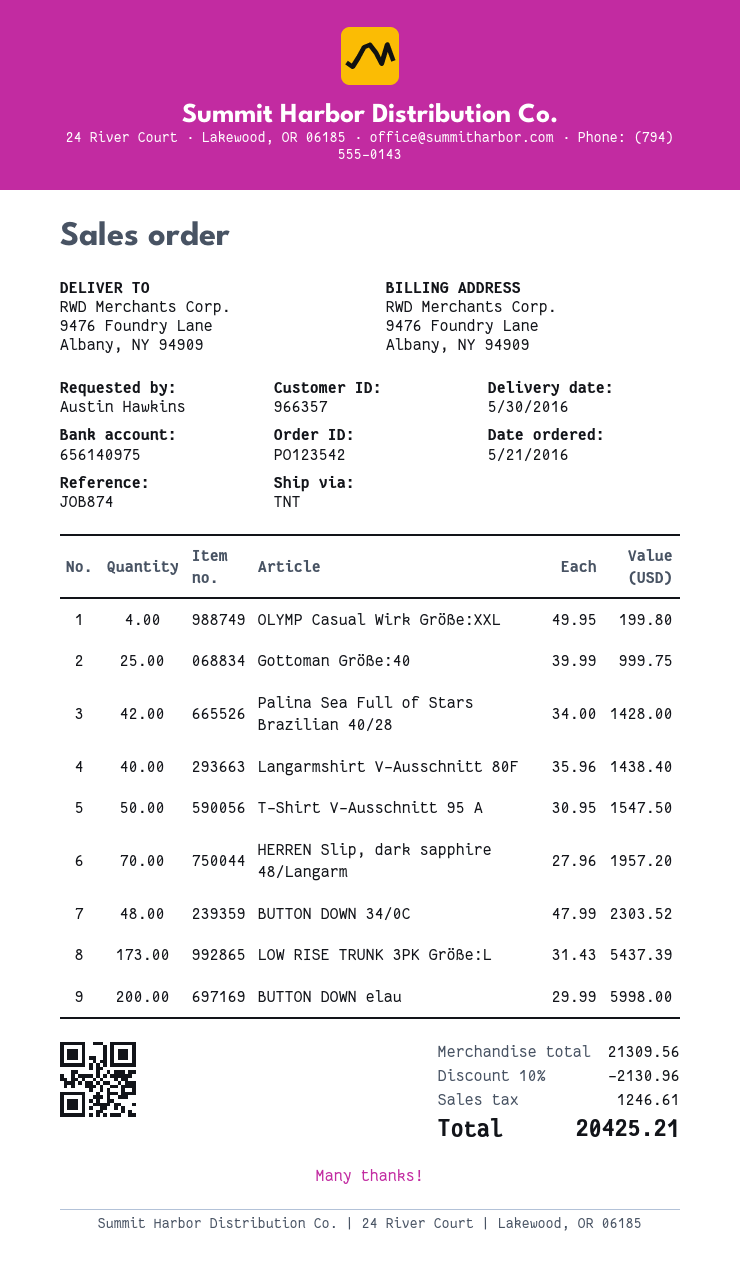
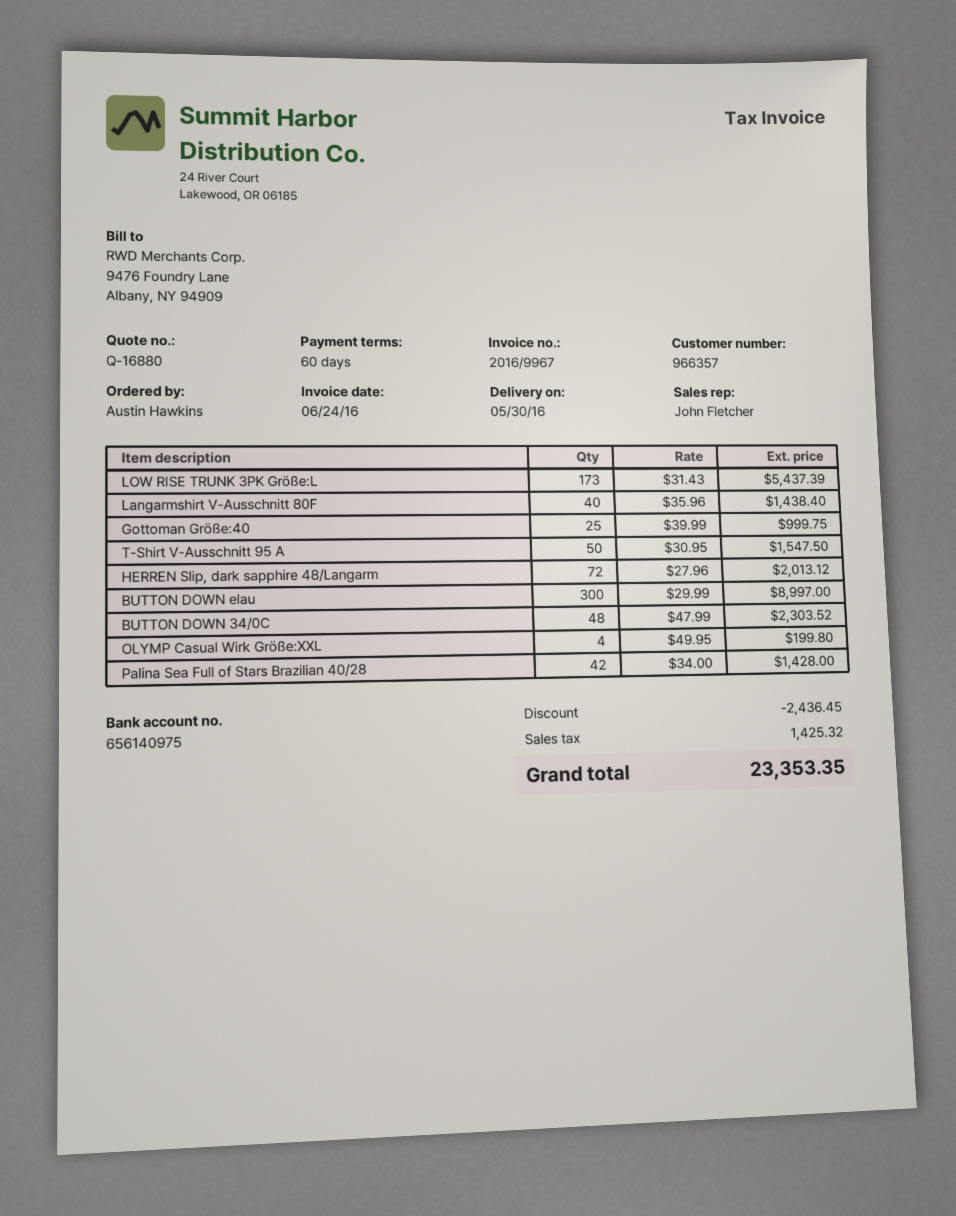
HERREN Slip, dark sapphire 48/Langarm: 70 x 27.96 = 1957.20 -> 72 x 27.96 = 2013.12
BUTTON DOWN elau: 200 x 29.99 = 5998.00 -> 300 x 29.99 = 8997.00
discount: 2130.96 -> 2436.45
tax: 1246.61 -> 1425.32
total: 20425.21 -> 23353.35

